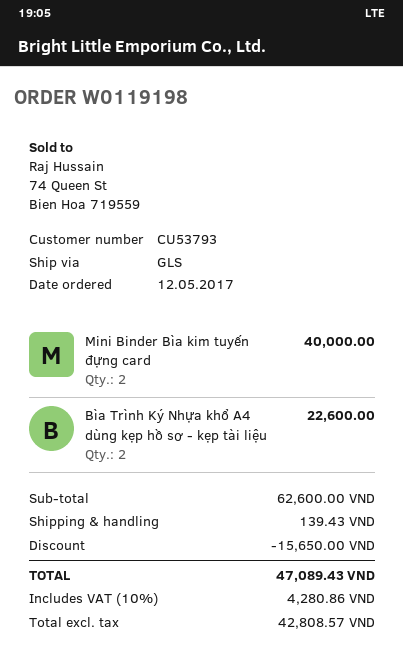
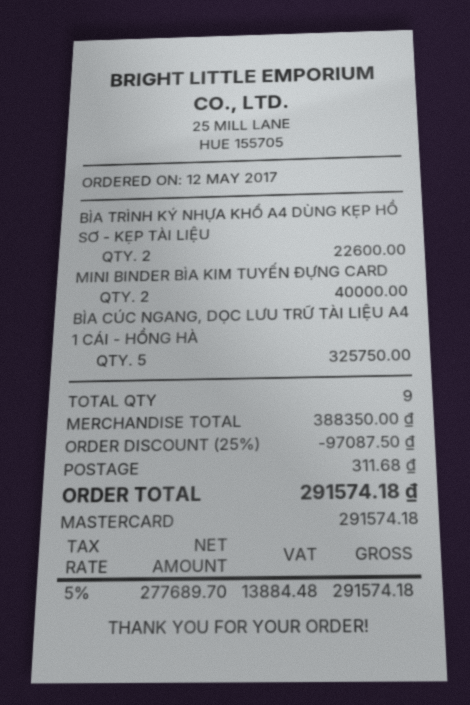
BÌA CÚC NGANG, DỌC LƯU TRỮ TÀI LIỆU A4 1 CÁI - HỒNG HÀ: none -> 5 for 325750.00
subtotal: 62600.00 -> 388350.00
discount: 15650.00 -> 97087.50
shipping: 139.43 -> 311.68
net: 42808.57 -> 277689.70
tax: 10% = 4280.86 -> 5% = 13884.48
total: 47089.43 -> 291574.18

